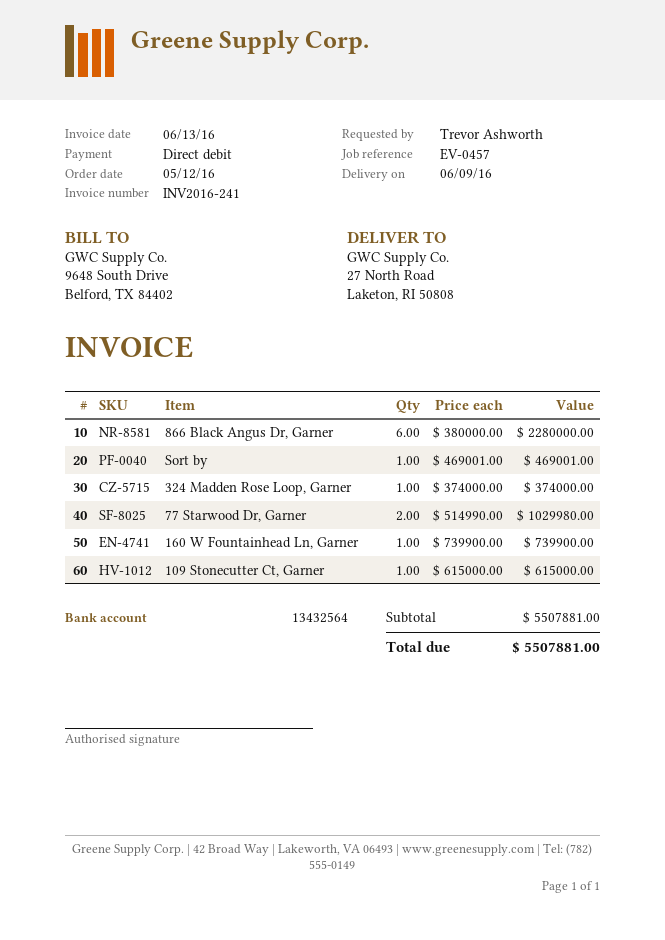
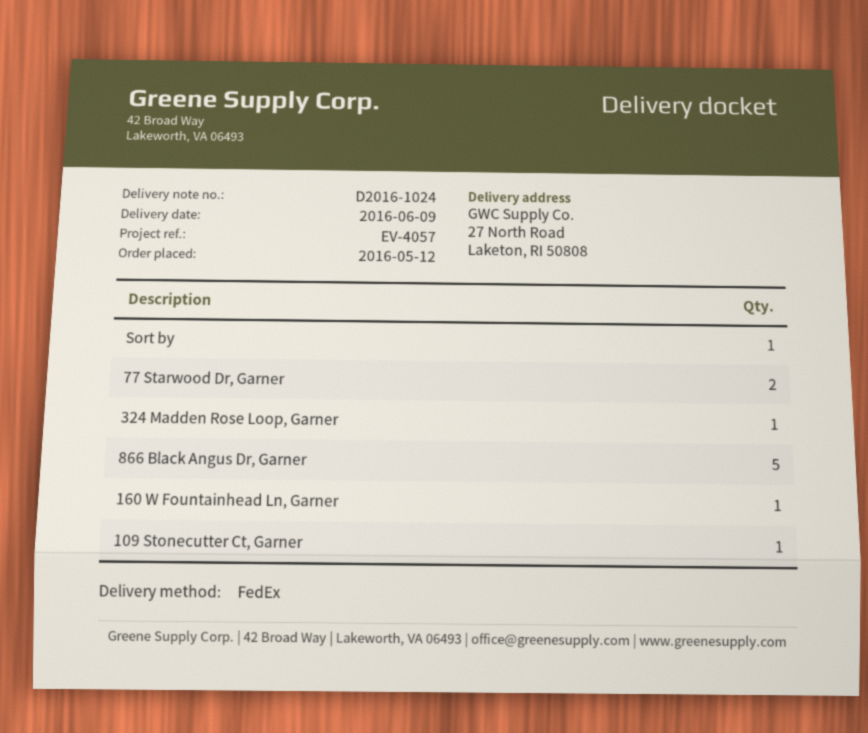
reference: EV-0457 -> EV-4057
866 Black Angus Dr, Garner: 6 -> 5

